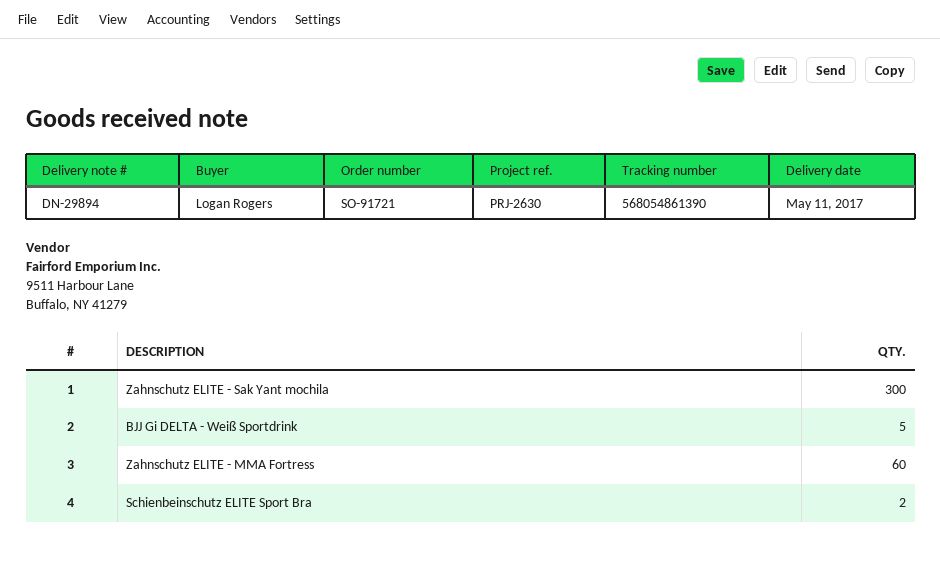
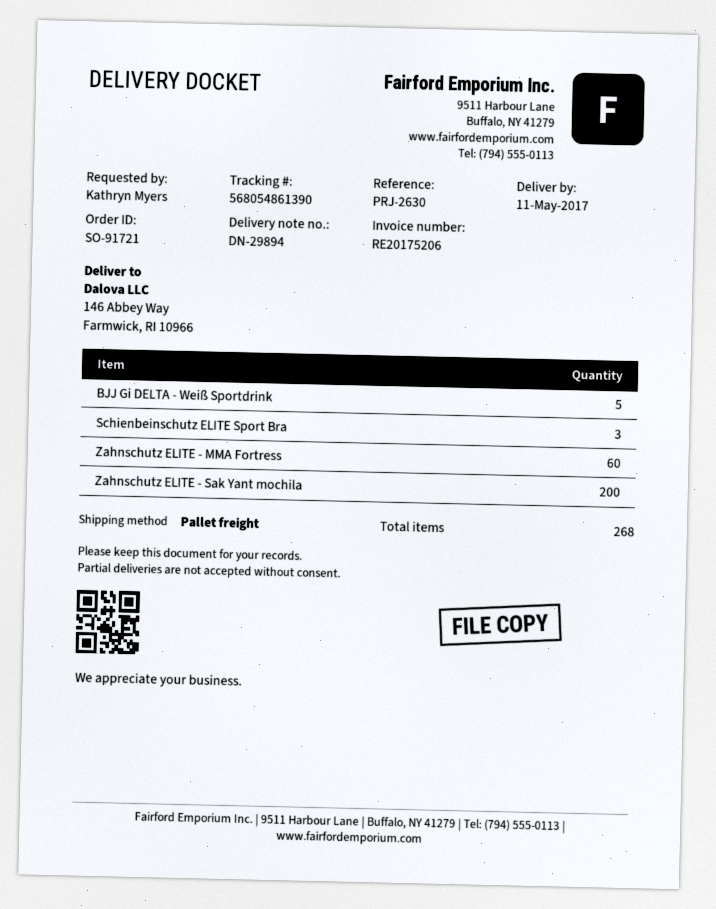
ordered by: Logan Rogers -> Kathryn Myers
Zahnschutz ELITE - Sak Yant mochila: 300 -> 200
Schienbeinschutz ELITE Sport Bra: 2 -> 3

